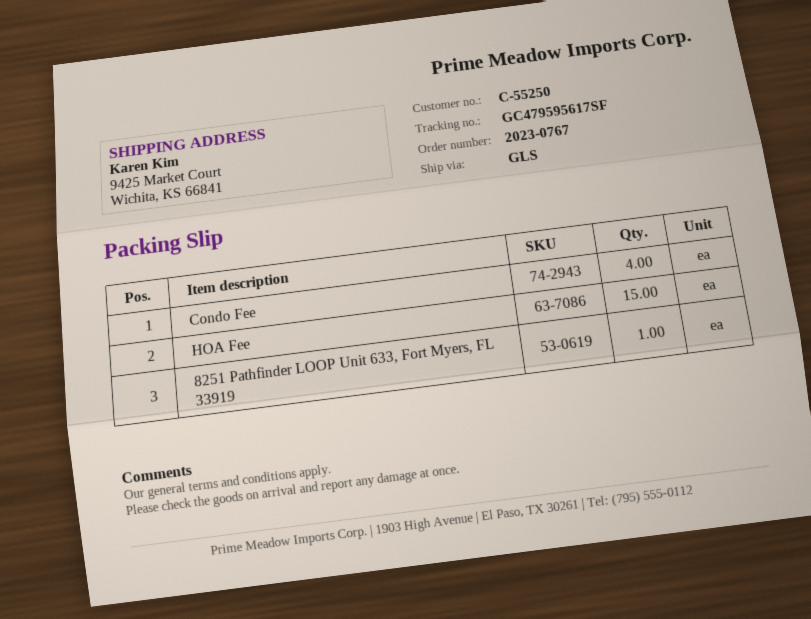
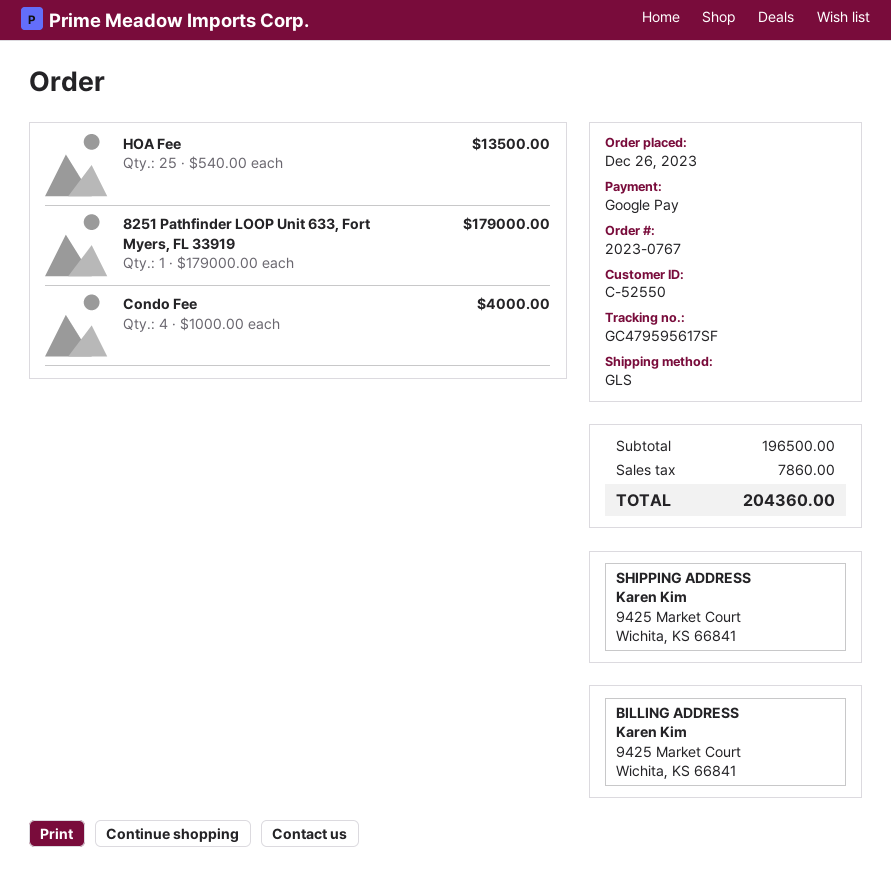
customer number: C-55250 -> C-52550
HOA Fee: 15 -> 25

